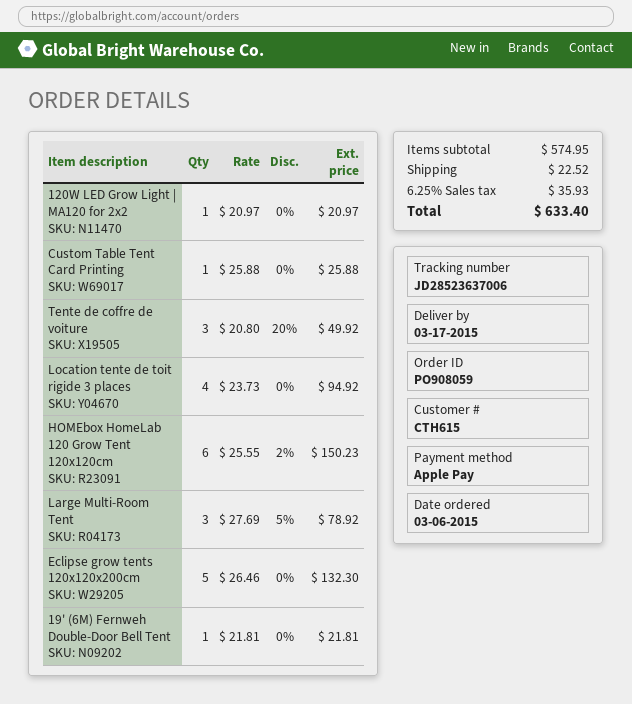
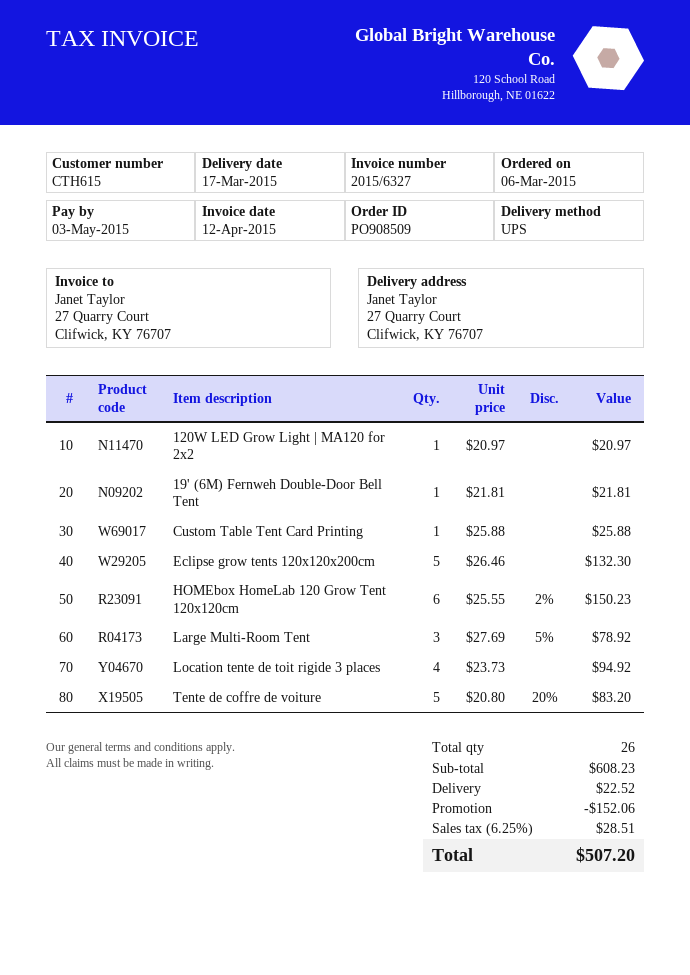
order number: PO908059 -> PO908509
Tente de coffre de voiture: 3 x 20.80 - 20% = 49.92 -> 5 x 20.80 - 20% = 83.20
subtotal: 574.95 -> 608.23
discount: none -> 152.06
tax: 6.25% = 35.93 -> 6.25% = 28.51
total: 633.40 -> 507.20

